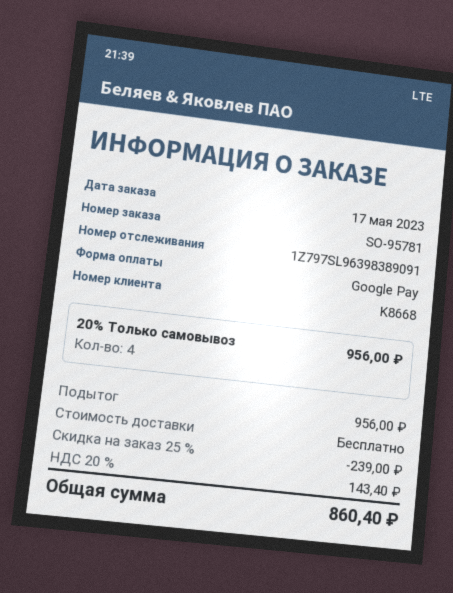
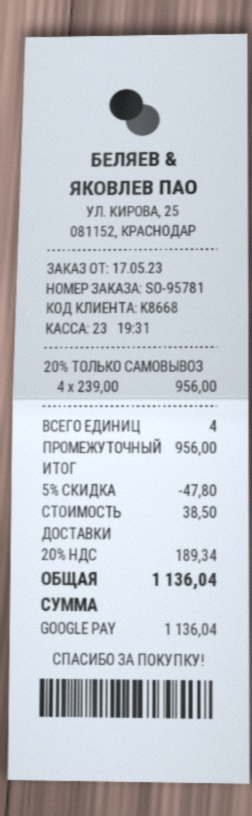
discount: 25% = 239.00 -> 5% = 47.80
shipping: 0.00 -> 38.50
tax: 20% = 143.40 -> 20% = 189.34
total: 860.40 -> 1136.04

